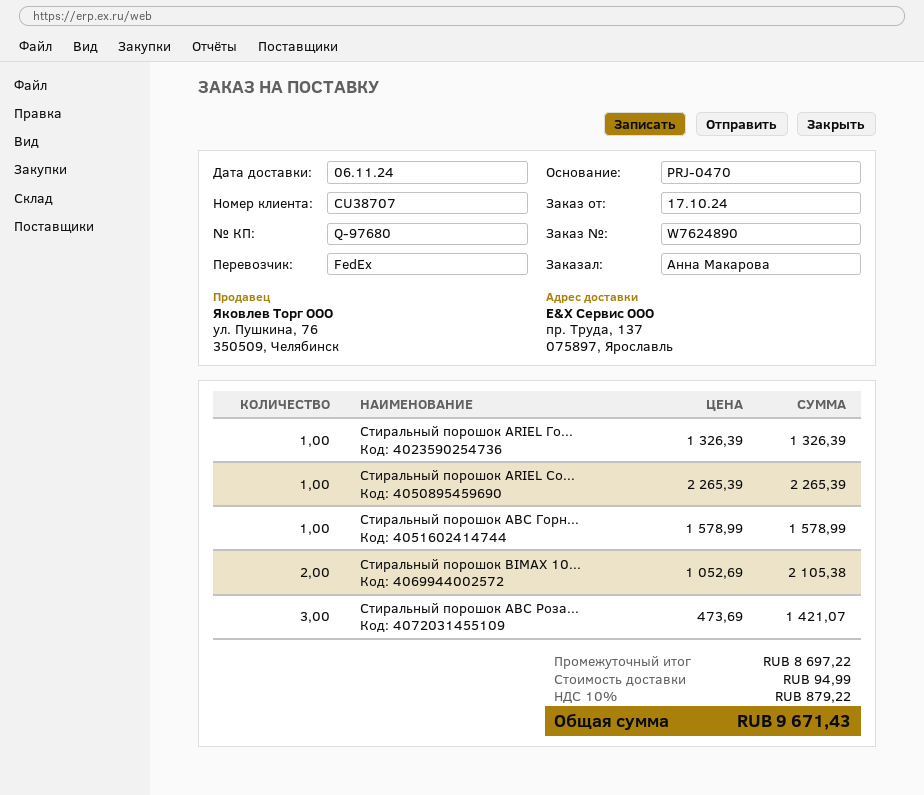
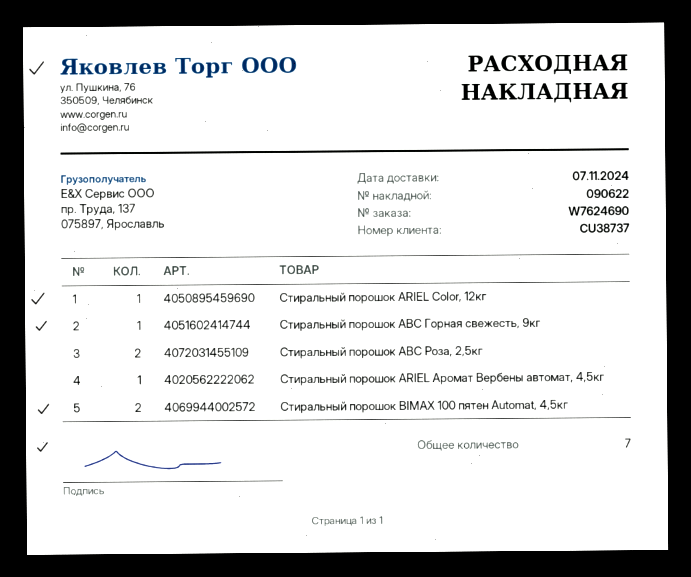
order number: W7624890 -> W7624690
delivery date: 2024-11-06 -> 2024-11-07
customer number: CU38707 -> CU38737
Стиральный порошок ARIEL Го...: 1 -> none
Стиральный порошок ABC Роза...: 3 -> 2
Стиральный порошок ARIEL Аромат Вербены автомат, 4,5кг: none -> 1

